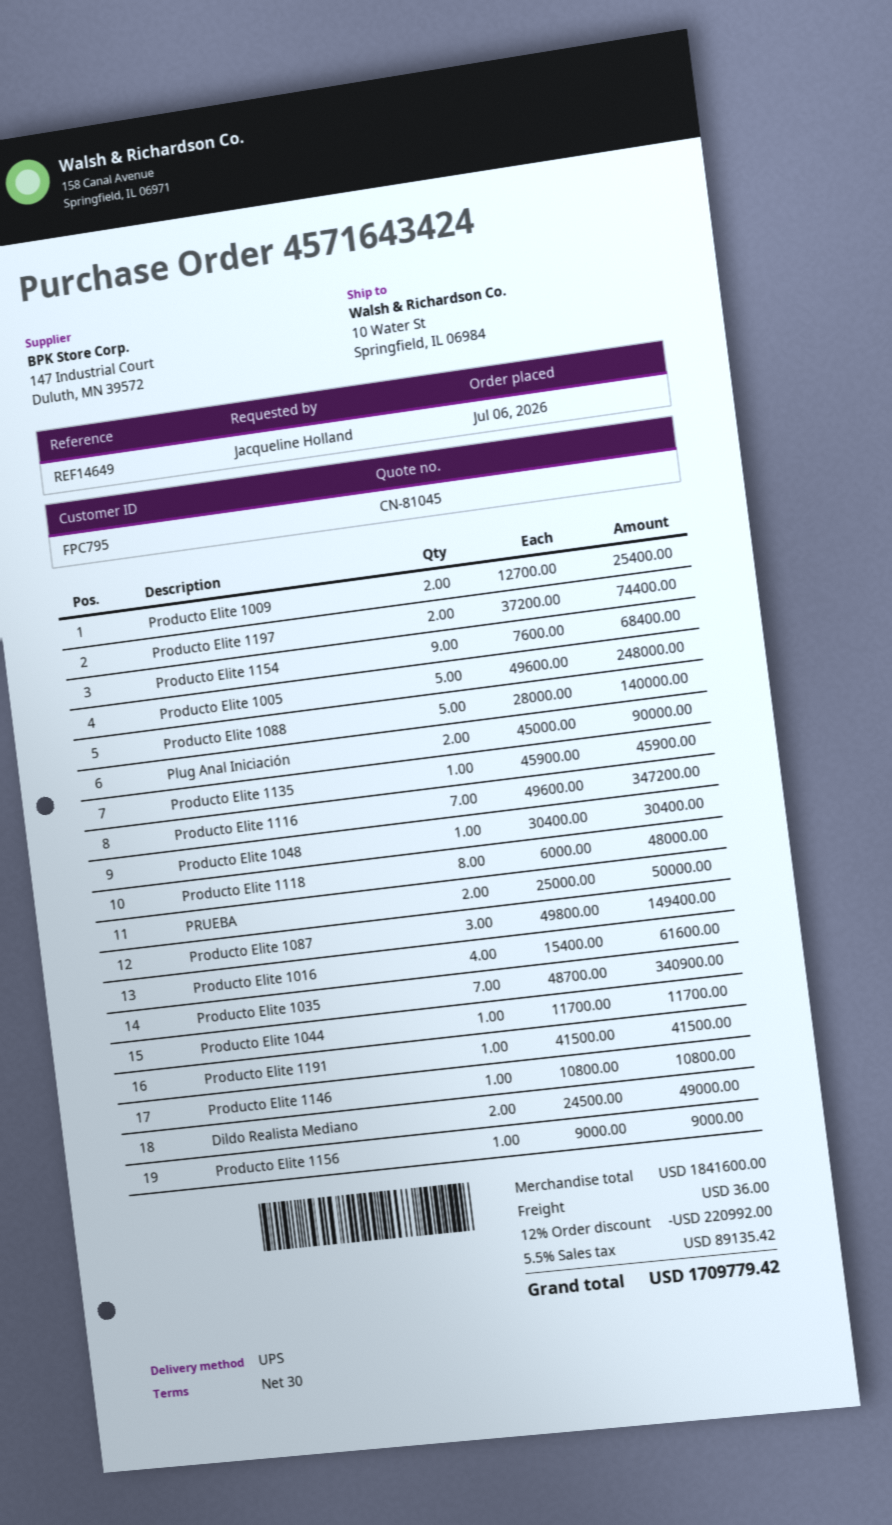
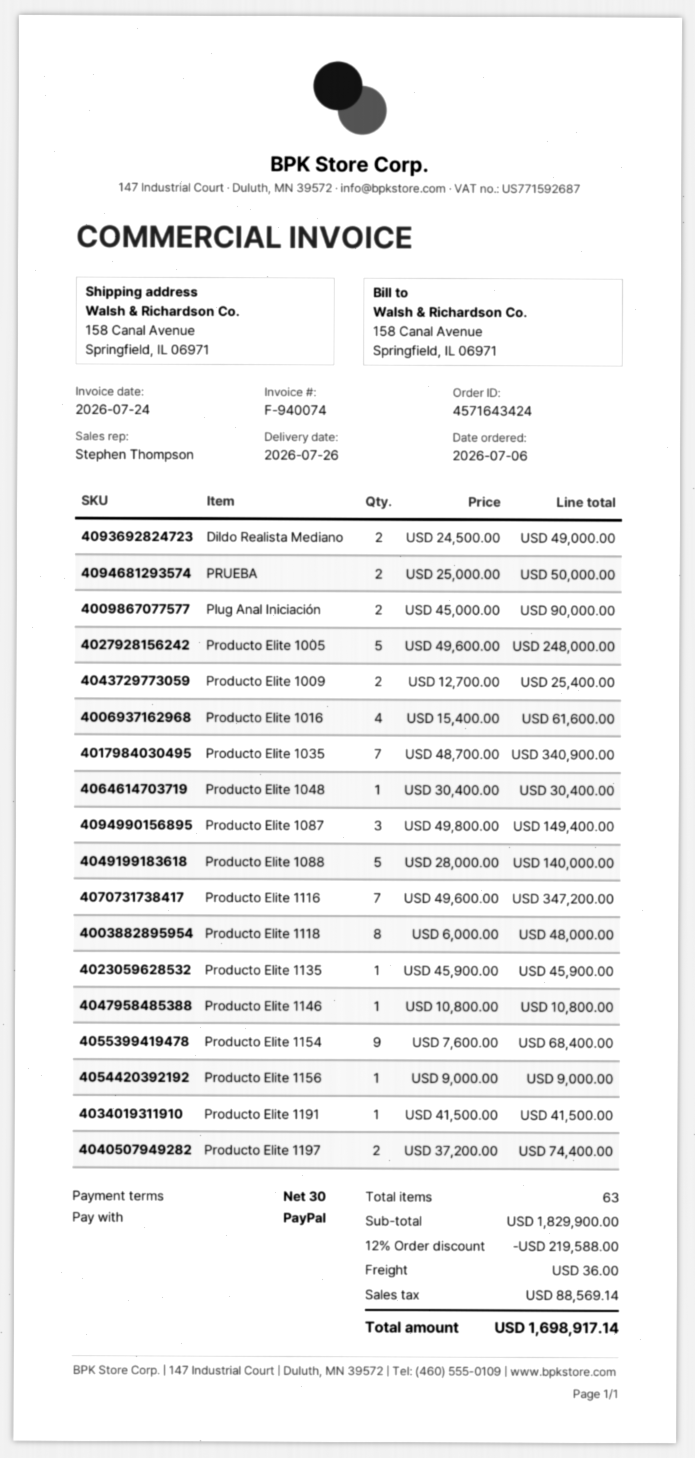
ship to: 10 Water St, Springfield, IL 06984 -> 158 Canal Avenue, Springfield, IL 06971
Producto Elite 1044: 1 x 11700.00 = 11700.00 -> none
subtotal: 1841600.00 -> 1829900.00
discount: 12% = 220992.00 -> 12% = 219588.00
tax: 89135.42 -> 88569.14
total: 1709779.42 -> 1698917.14

